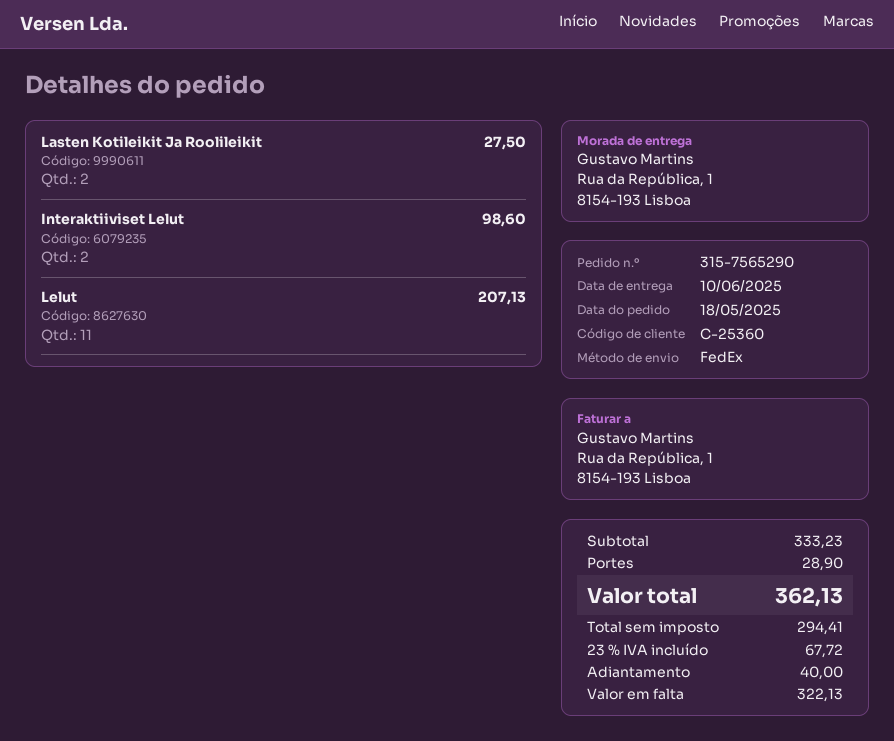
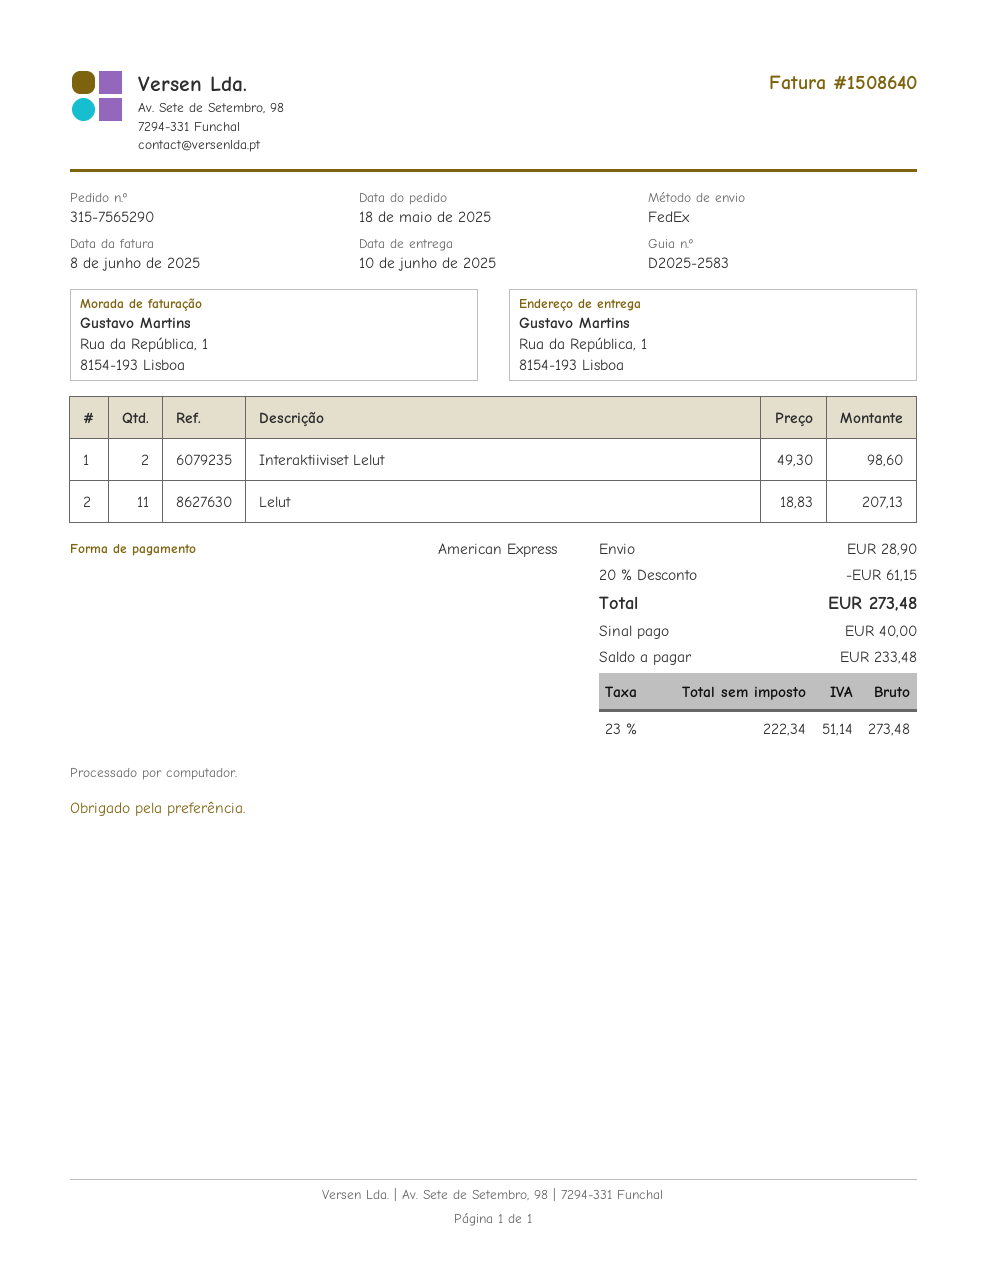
Lasten Kotileikit Ja Roolileikit: 2 for 27.50 -> none
discount: none -> 20% = 61.15
net: 294.41 -> 222.34
tax: 23% = 67.72 -> 23% = 51.14
total: 362.13 -> 273.48
balance: 322.13 -> 233.48

